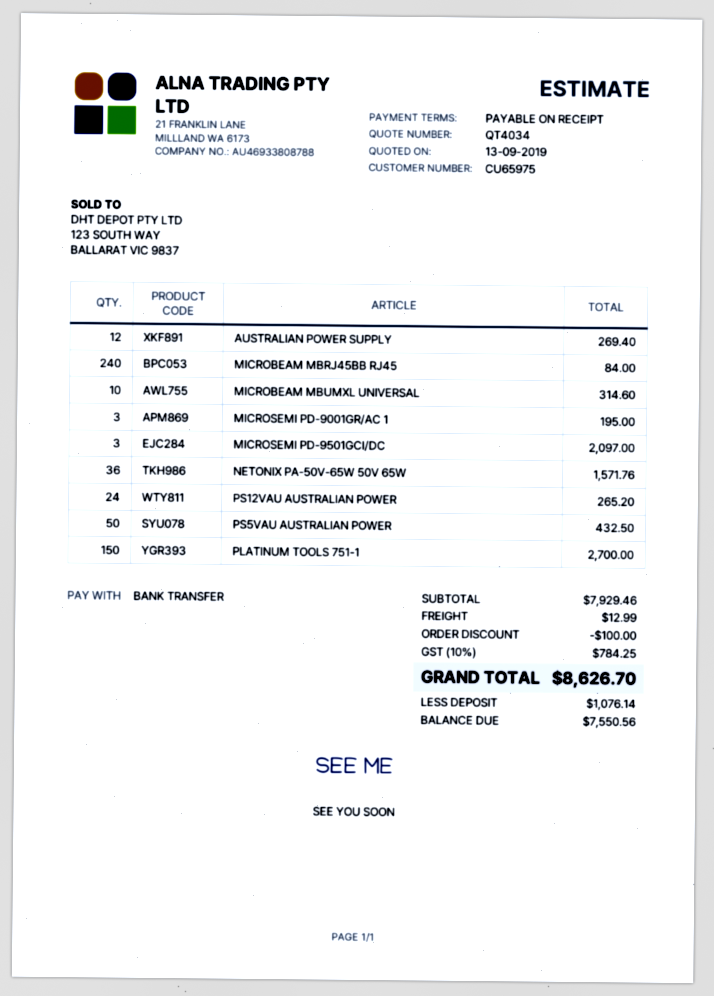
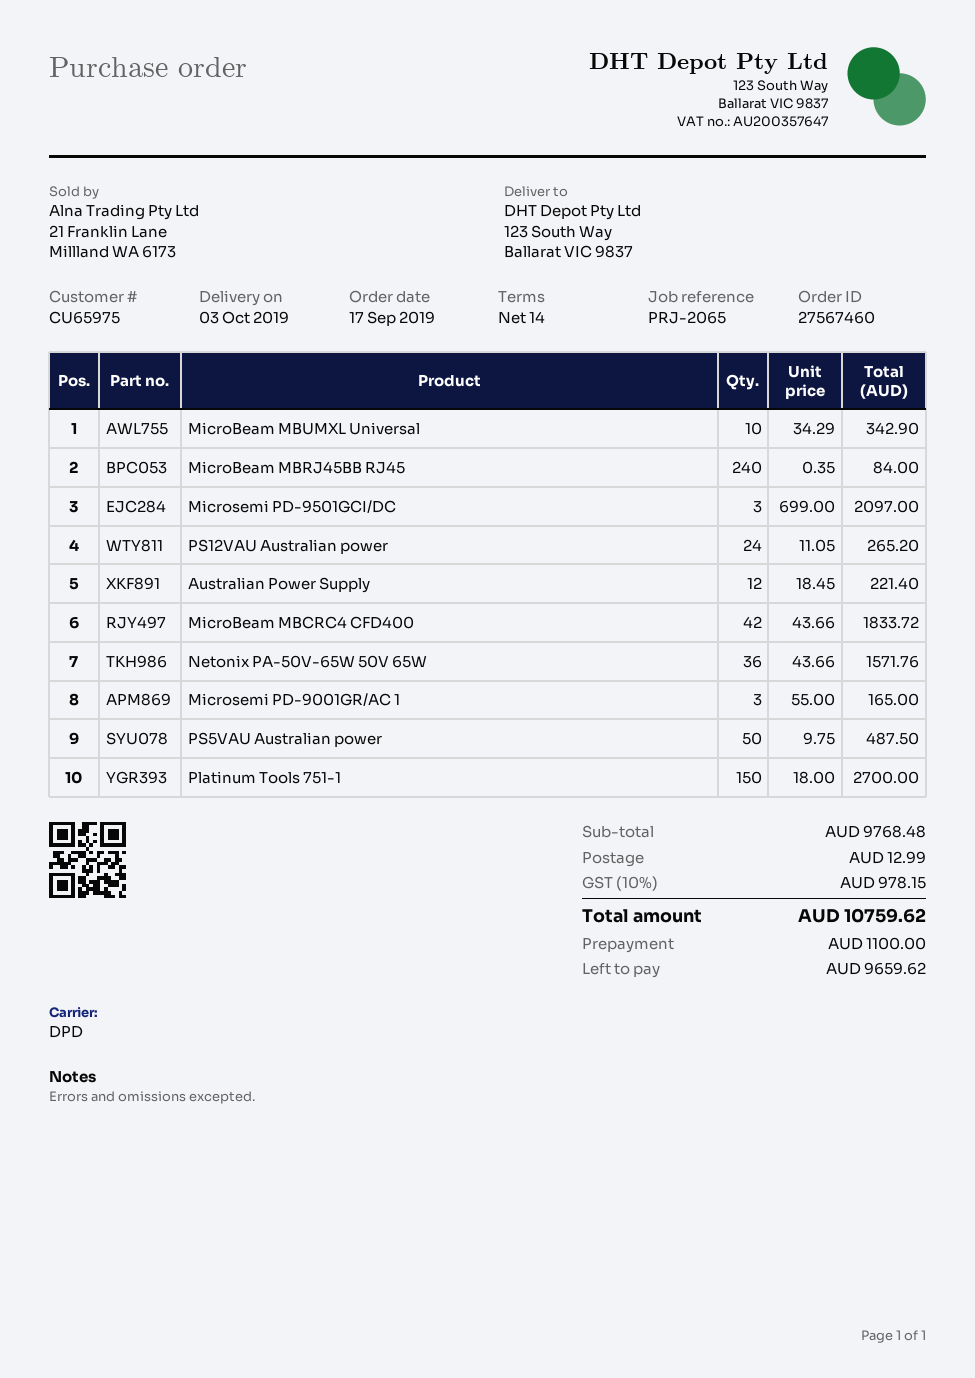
payment terms: on receipt -> 14 days
AUSTRALIAN POWER SUPPLY: 12 for 269.40 -> 12 for 221.40
MICROBEAM MBUMXL UNIVERSAL: 10 for 314.60 -> 10 for 342.90
MICROSEMI PD-9001GR/AC 1: 3 for 195.00 -> 3 for 165.00
PS5VAU AUSTRALIAN POWER: 50 for 432.50 -> 50 for 487.50
MicroBeam MBCRC4 CFD400: none -> 42 for 1833.72
subtotal: 7929.46 -> 9768.48
discount: 100.00 -> none
tax: 10% = 784.25 -> 10% = 978.15
total: 8626.70 -> 10759.62
deposit: 1076.14 -> 1100.00
balance: 7550.56 -> 9659.62

